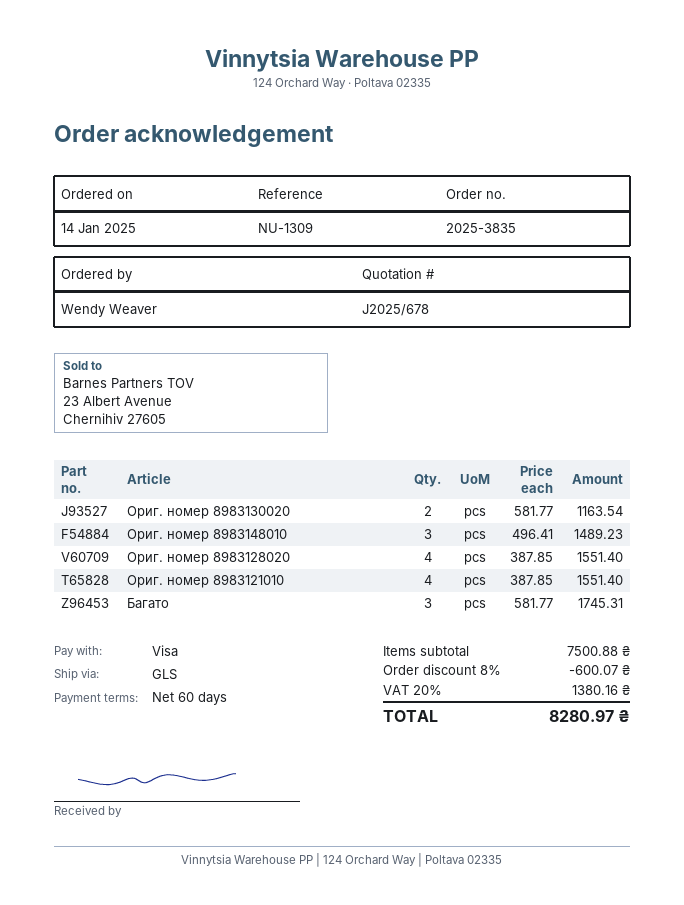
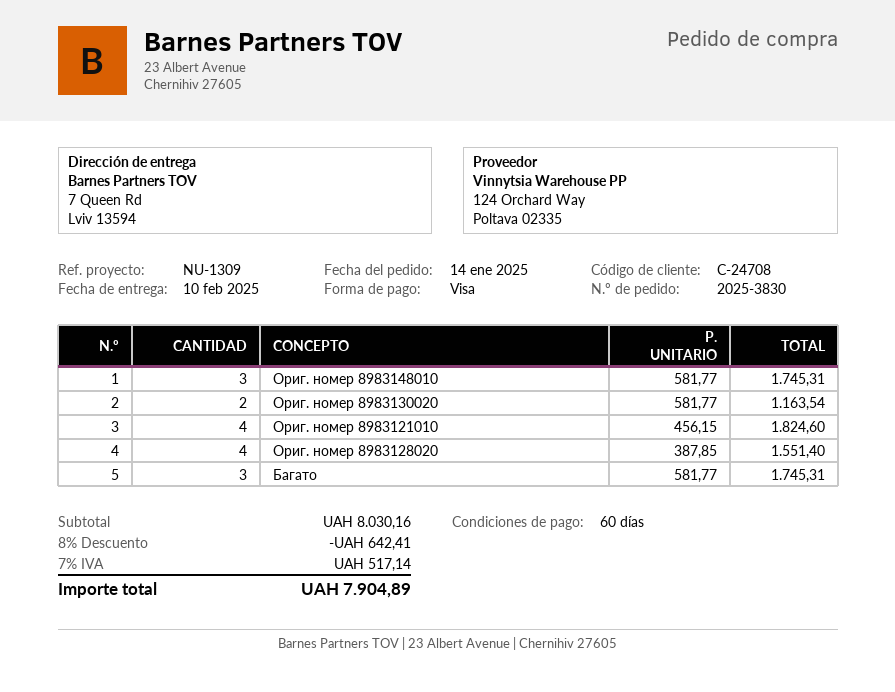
order number: 2025-3835 -> 2025-3830
Ориг. номер 8983148010: 3 x 496.41 = 1489.23 -> 3 x 581.77 = 1745.31
Ориг. номер 8983121010: 4 x 387.85 = 1551.40 -> 4 x 456.15 = 1824.60
subtotal: 7500.88 -> 8030.16
discount: 8% = 600.07 -> 8% = 642.41
tax: 20% = 1380.16 -> 7% = 517.14
total: 8280.97 -> 7904.89

